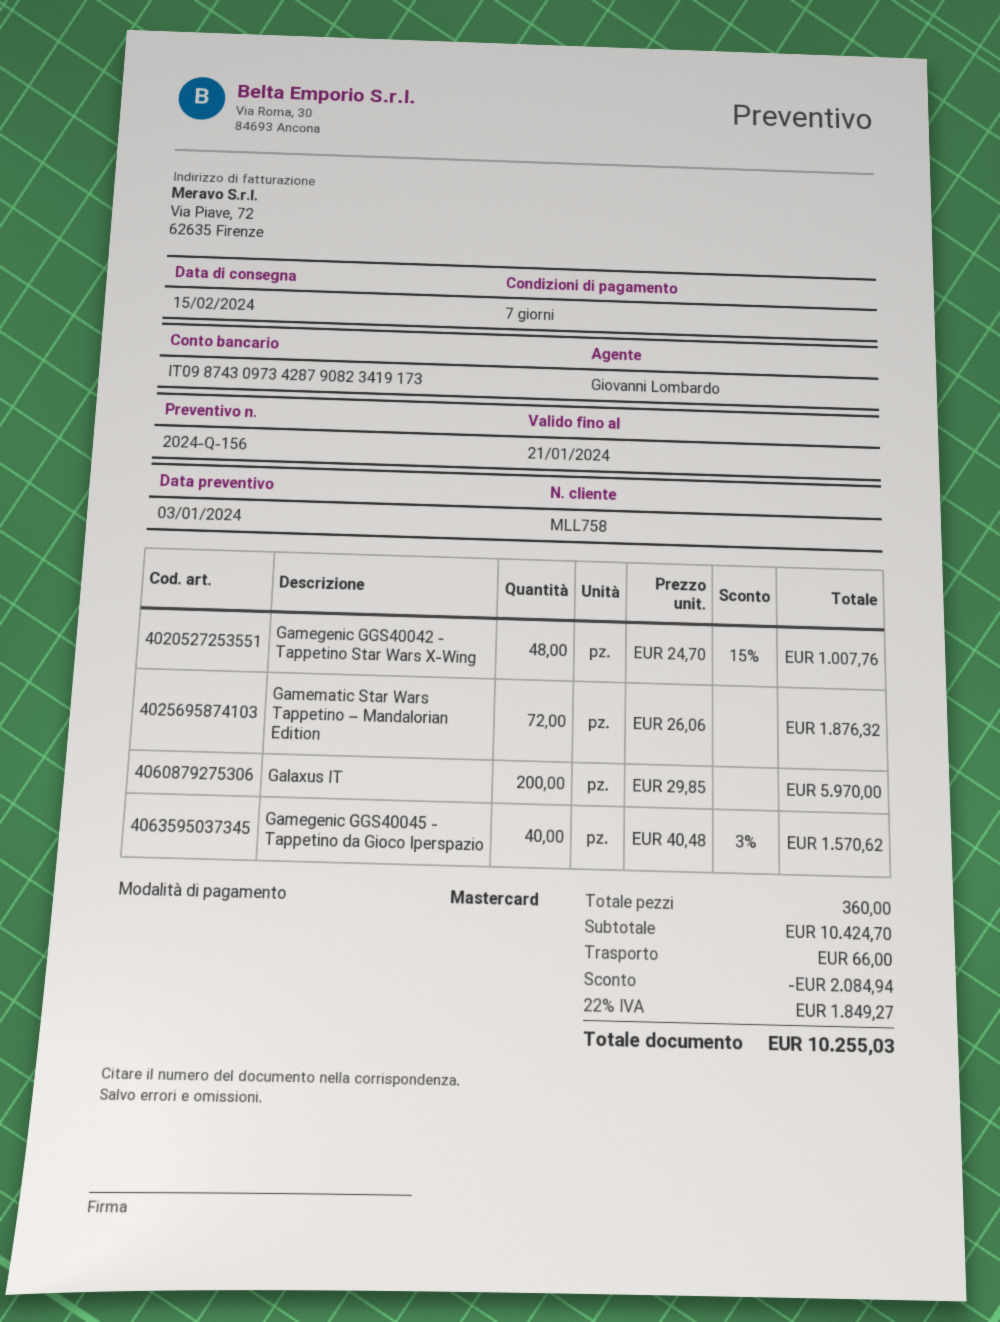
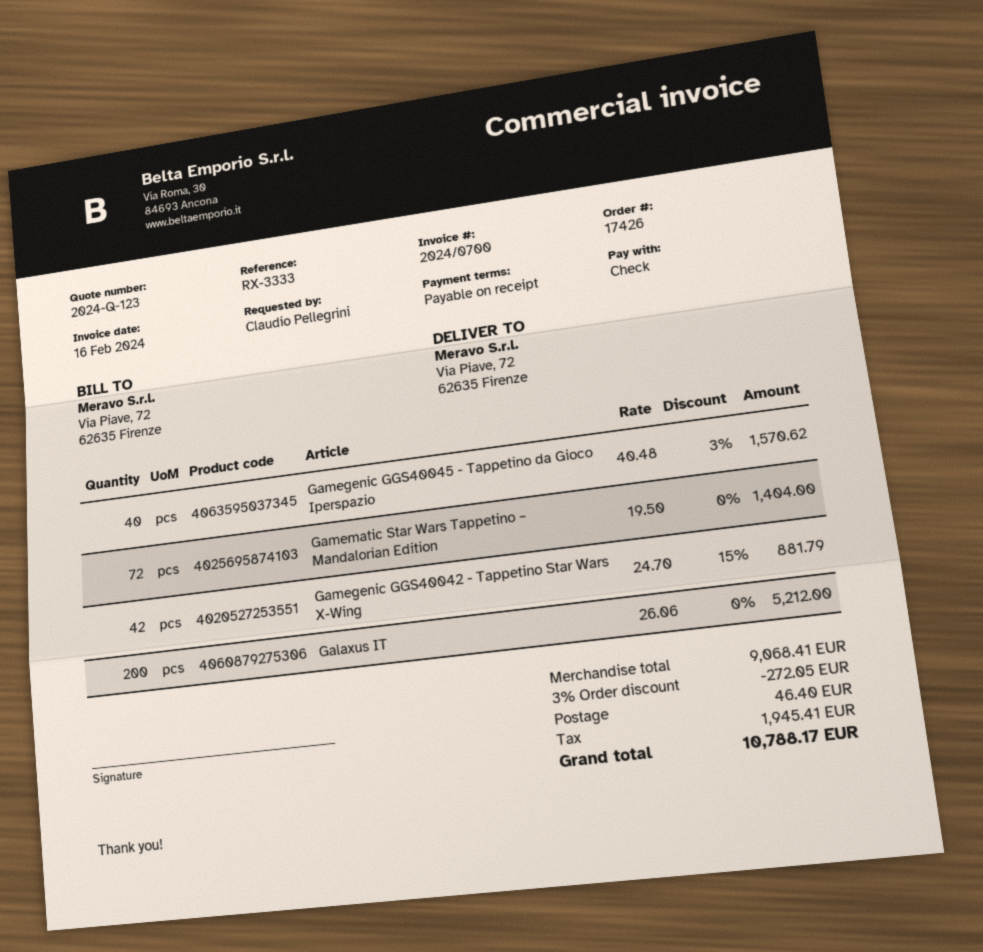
quote number: 2024-Q-156 -> 2024-Q-123
payment terms: 7 days -> on receipt
payment method: Mastercard -> cheque
Gamegenic GGS40042 - Tappetino Star Wars X-Wing: 48 x 24.70 - 15% = 1007.76 -> 42 x 24.70 - 15% = 881.79
Gamematic Star Wars Tappetino – Mandalorian Edition: 72 x 26.06 = 1876.32 -> 72 x 19.50 = 1404.00
Galaxus IT: 200 x 29.85 = 5970.00 -> 200 x 26.06 = 5212.00
subtotal: 10424.70 -> 9068.41
discount: 2084.94 -> 272.05
shipping: 66.00 -> 46.40
tax: 1849.27 -> 1945.41
total: 10255.03 -> 10788.17

